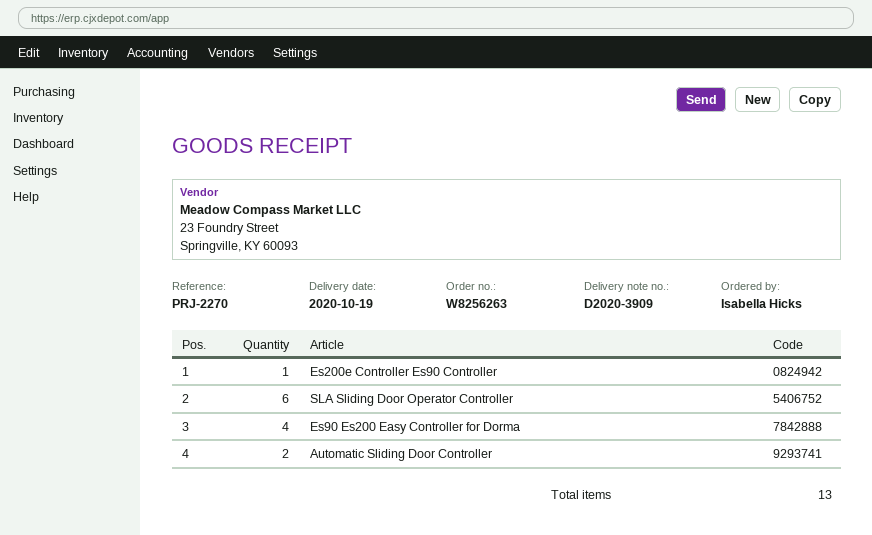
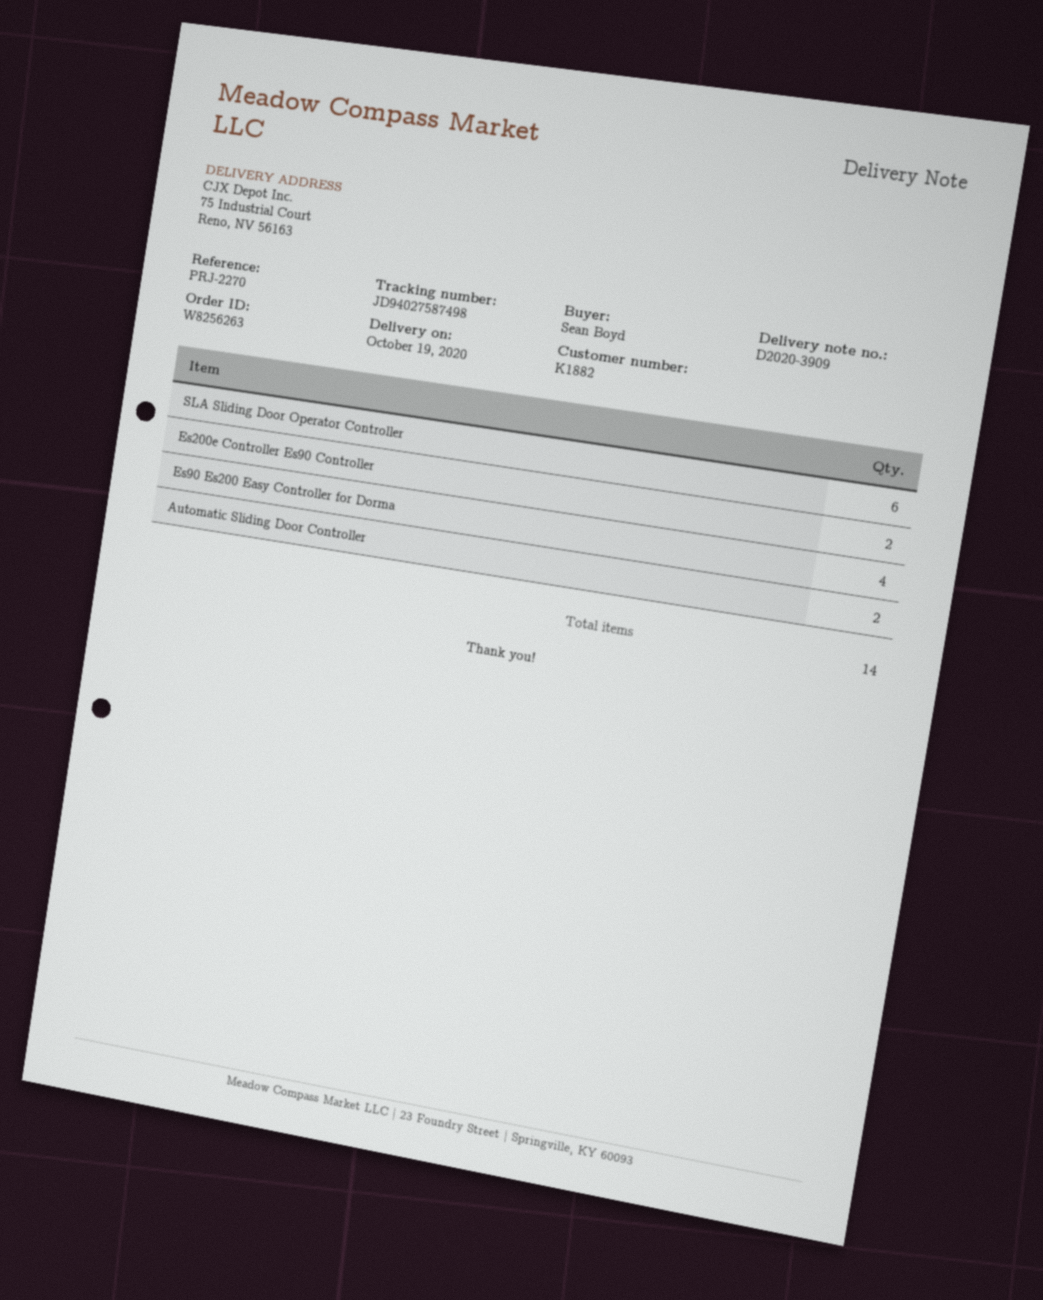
ordered by: Isabella Hicks -> Sean Boyd
Es200e Controller Es90 Controller: 1 -> 2
total quantity: 13 -> 14

